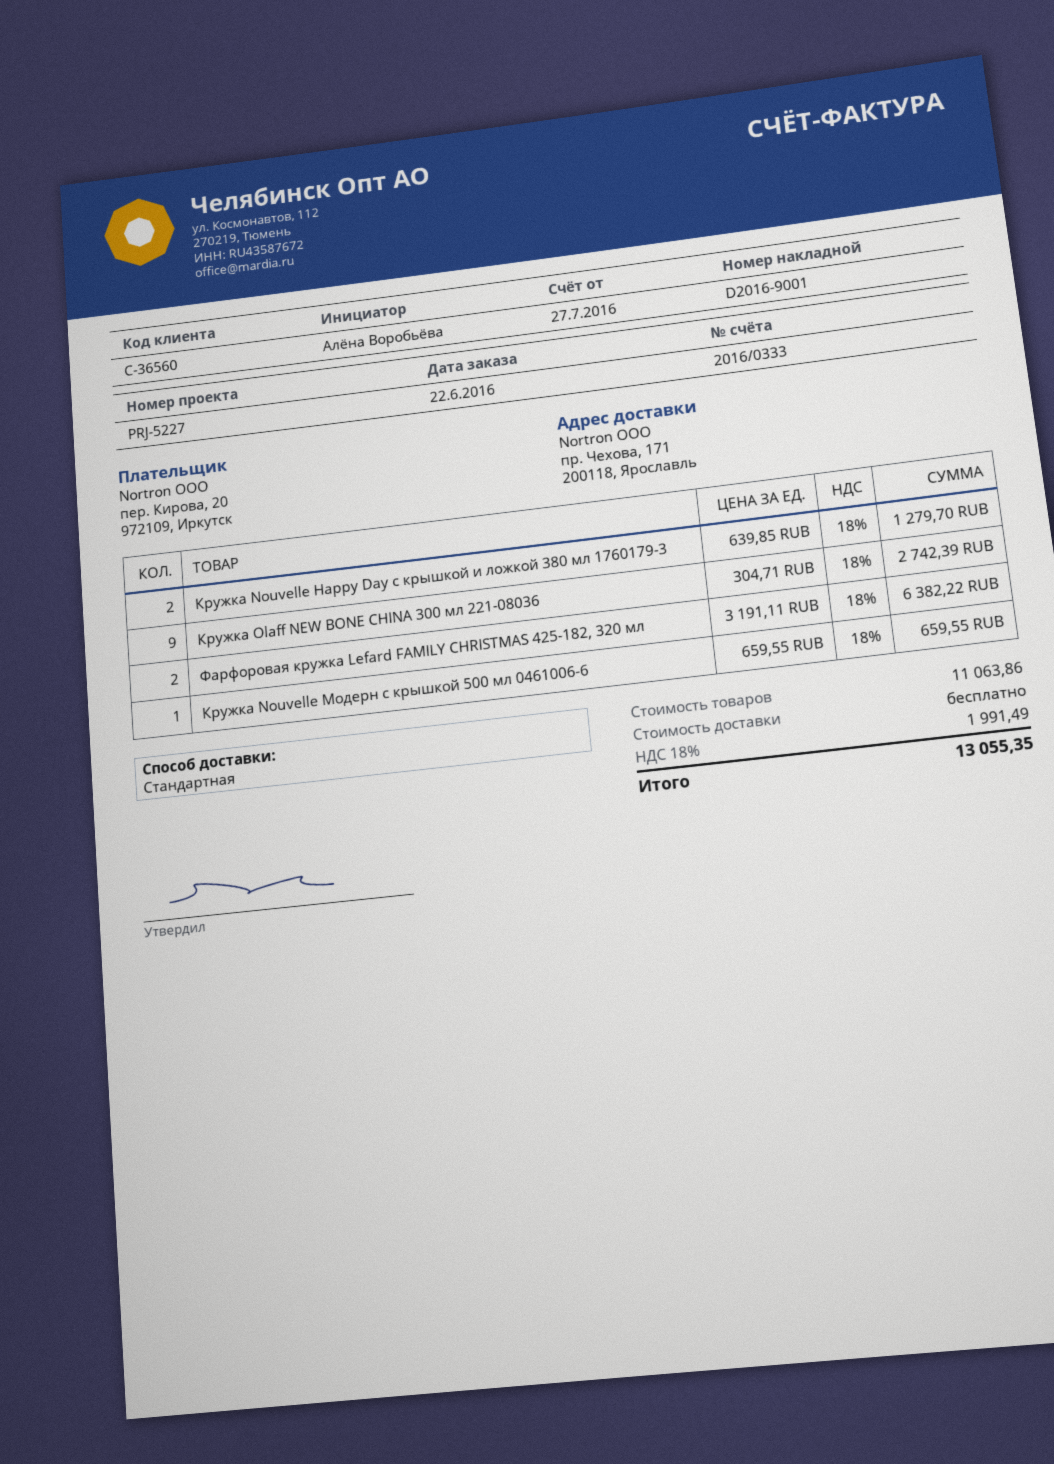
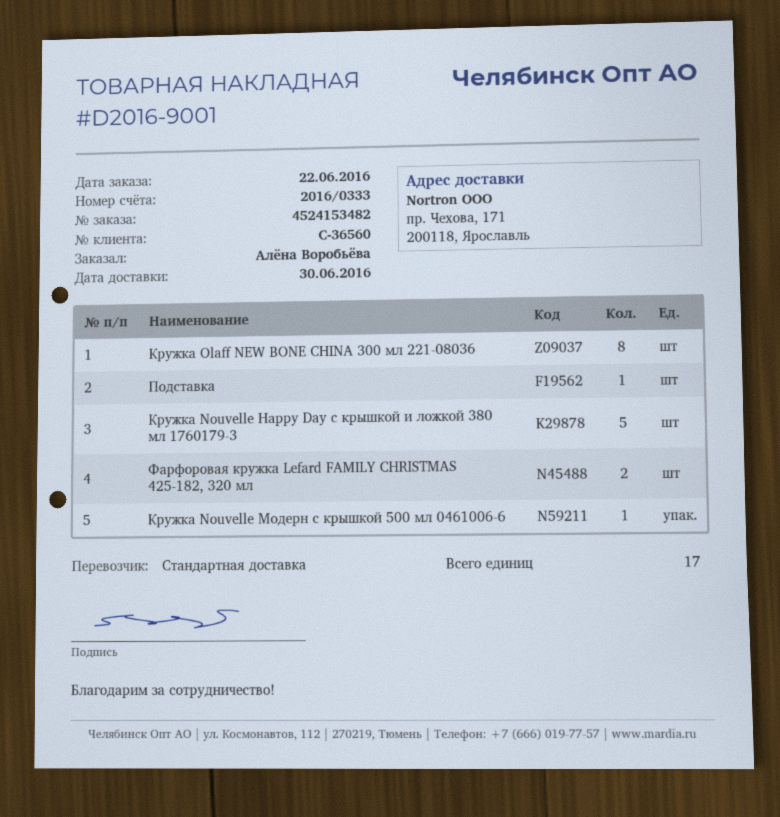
Кружка Nouvelle Happy Day с крышкой и ложкой 380 мл 1760179-3: 2 -> 5
Кружка Olaff NEW BONE CHINA 300 мл 221-08036: 9 -> 8
Подставка: none -> 1

